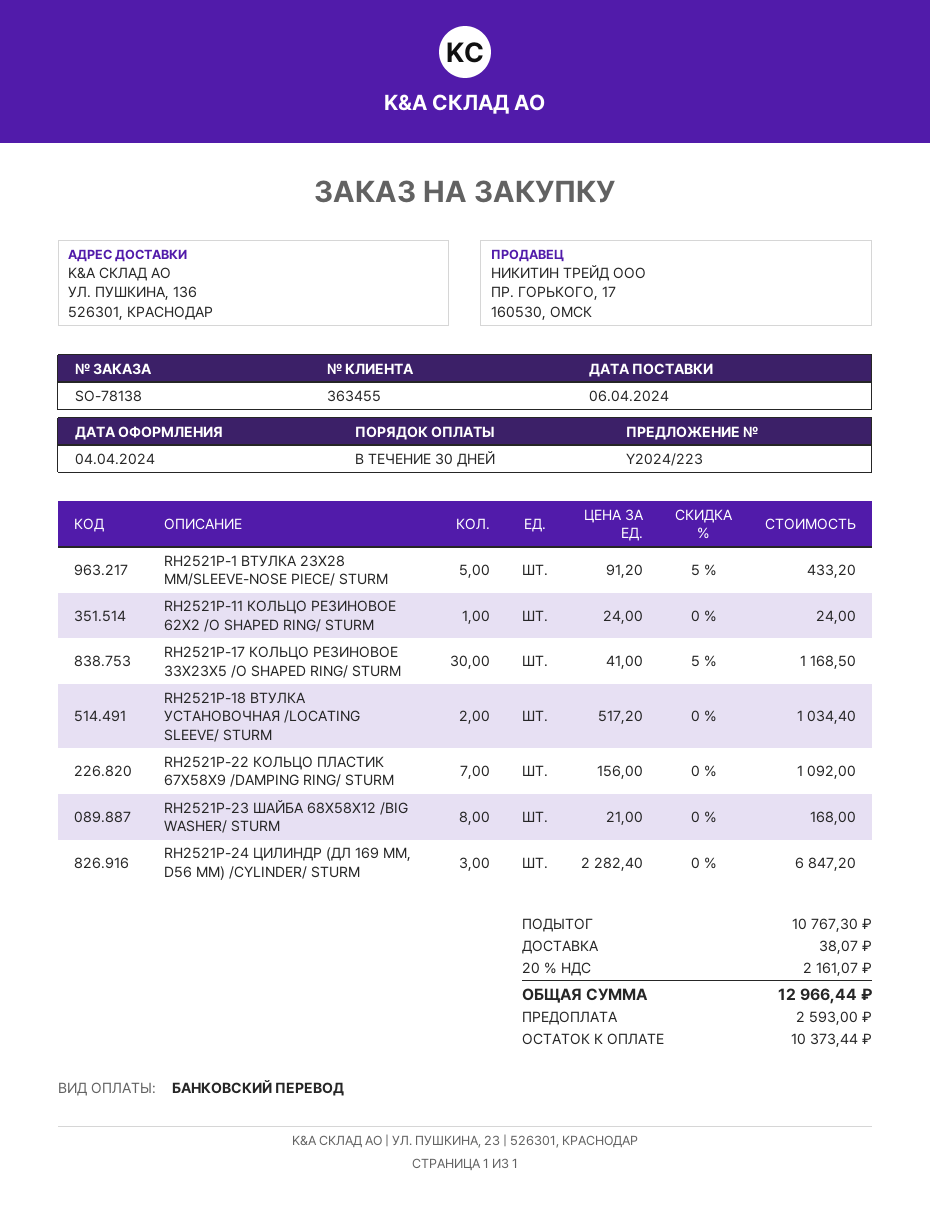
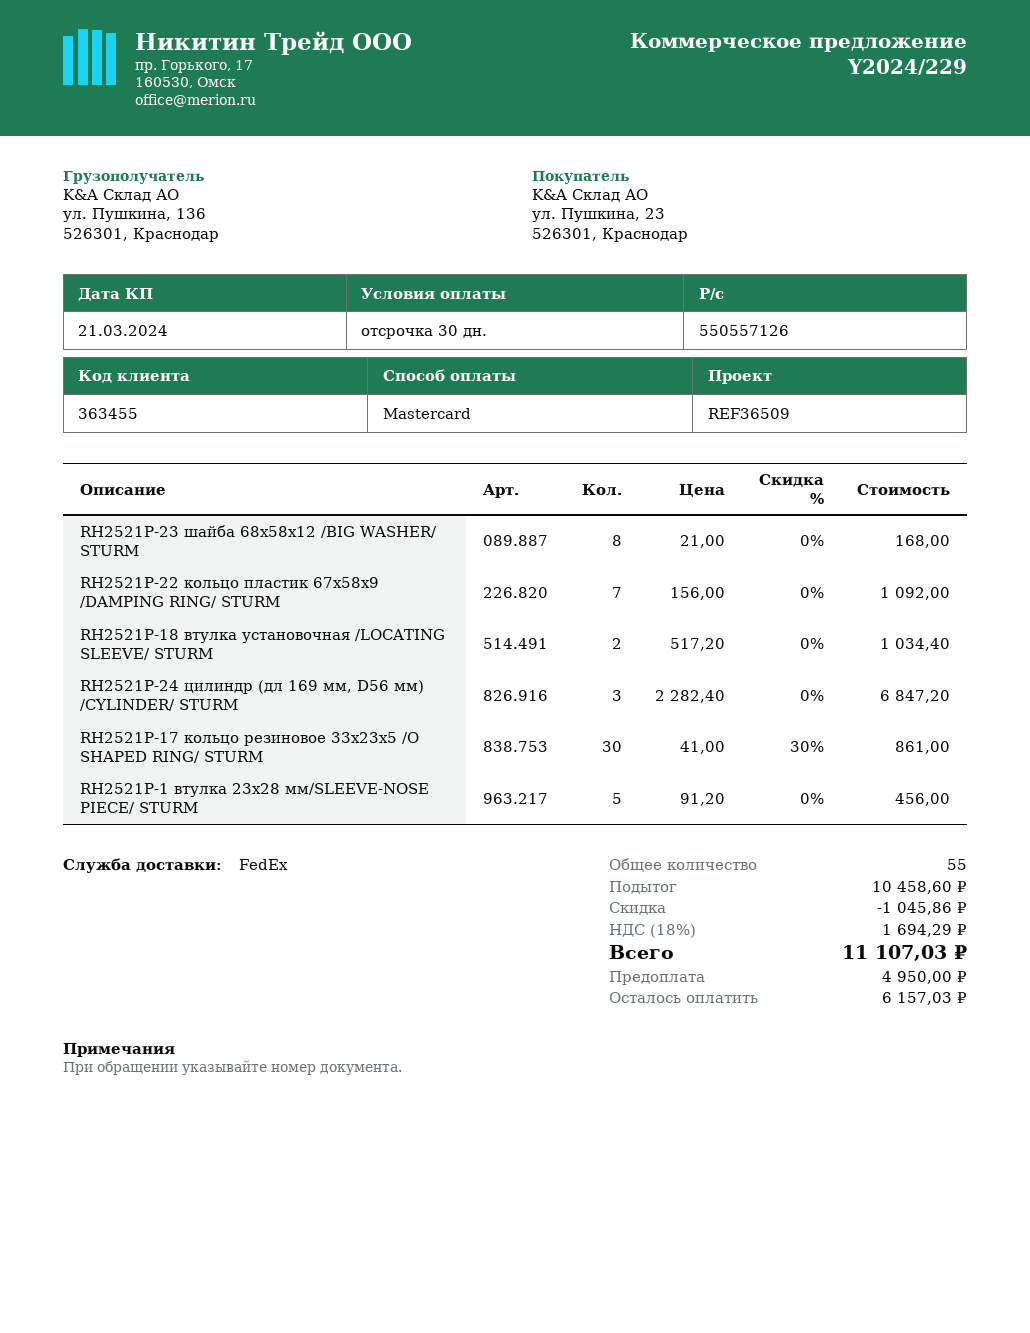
quote number: Y2024/223 -> Y2024/229
payment method: bank transfer -> Mastercard
RH2521P-1 ВТУЛКА 23Х28 ММ/SLEEVE-NOSE PIECE/ STURM: 5 x 91.20 - 5% = 433.20 -> 5 x 91.20 = 456.00
RH2521P-11 КОЛЬЦО РЕЗИНОВОЕ 62Х2 /O SHAPED RING/ STURM: 1 x 24.00 = 24.00 -> none
RH2521P-17 КОЛЬЦО РЕЗИНОВОЕ 33Х23Х5 /O SHAPED RING/ STURM: 30 x 41.00 - 5% = 1168.50 -> 30 x 41.00 - 30% = 861.00
subtotal: 10767.30 -> 10458.60
discount: none -> 1045.86
shipping: 38.07 -> none
tax: 20% = 2161.07 -> 18% = 1694.29
total: 12966.44 -> 11107.03
deposit: 2593.00 -> 4950.00
balance: 10373.44 -> 6157.03

